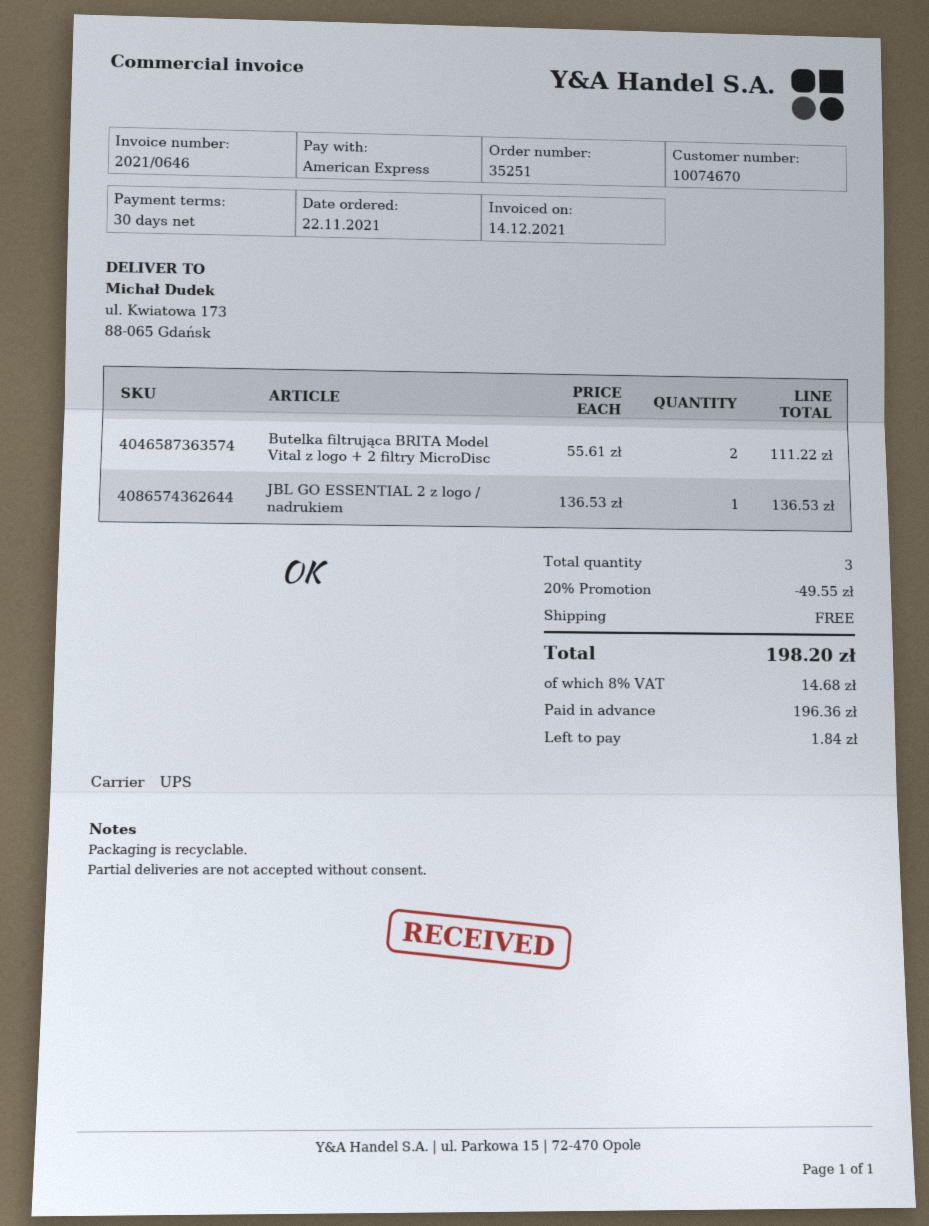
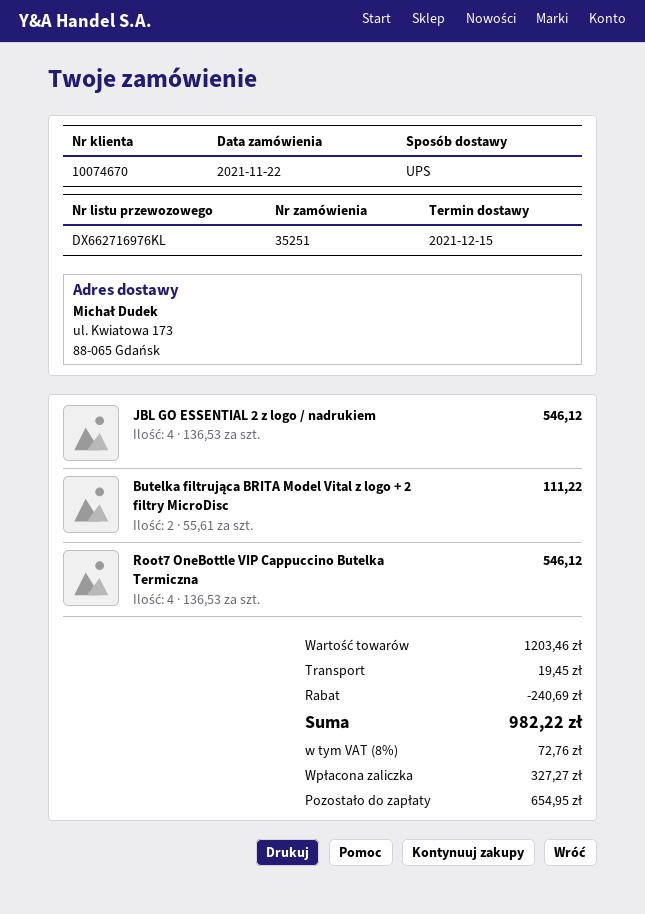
JBL GO ESSENTIAL 2 z logo / nadrukiem: 1 x 136.53 = 136.53 -> 4 x 136.53 = 546.12
Root7 OneBottle VIP Cappuccino Butelka Termiczna: none -> 4 x 136.53 = 546.12
discount: 49.55 -> 240.69
shipping: 0.00 -> 19.45
tax: 8% = 14.68 -> 8% = 72.76
total: 198.20 -> 982.22
deposit: 196.36 -> 327.27
balance: 1.84 -> 654.95

